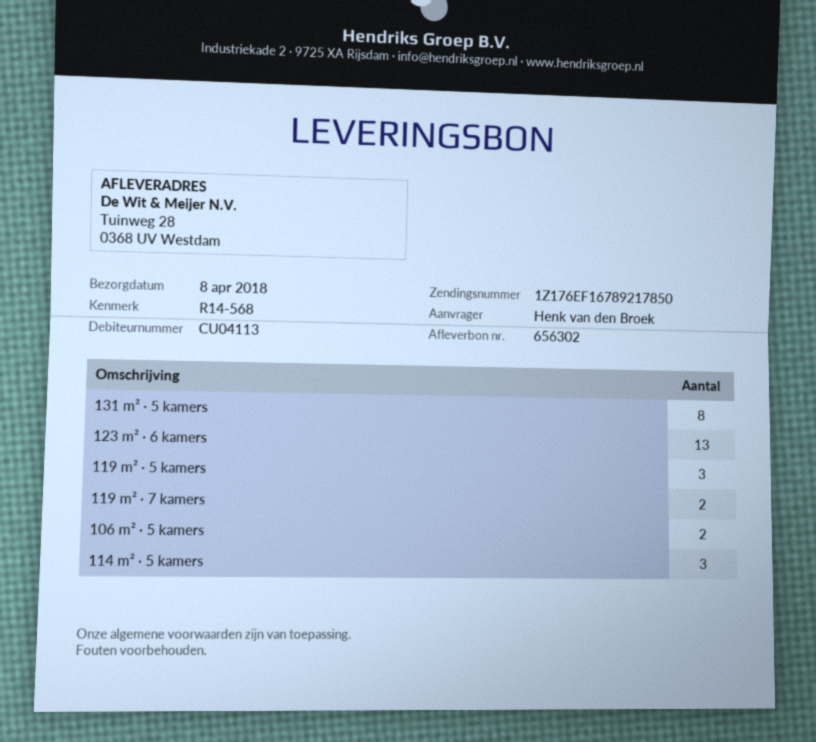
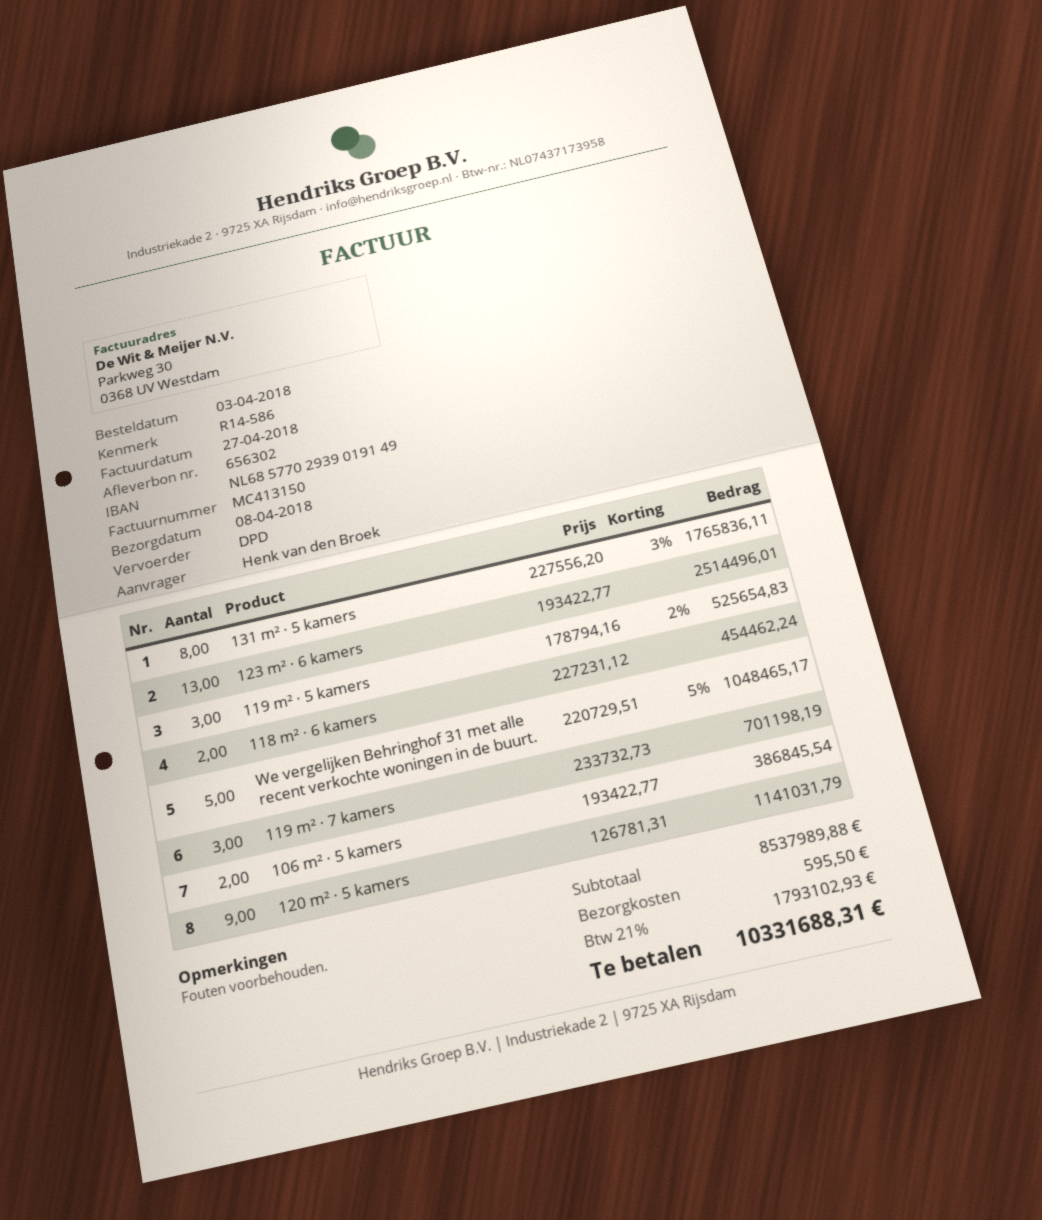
reference: R14-568 -> R14-586
119 m² · 7 kamers: 2 -> 3
114 m² · 5 kamers: 3 -> none
118 m² · 6 kamers: none -> 2
We vergelijken Behringhof 31 met alle recent verkochte woningen in de buurt.: none -> 5
120 m² · 5 kamers: none -> 9

